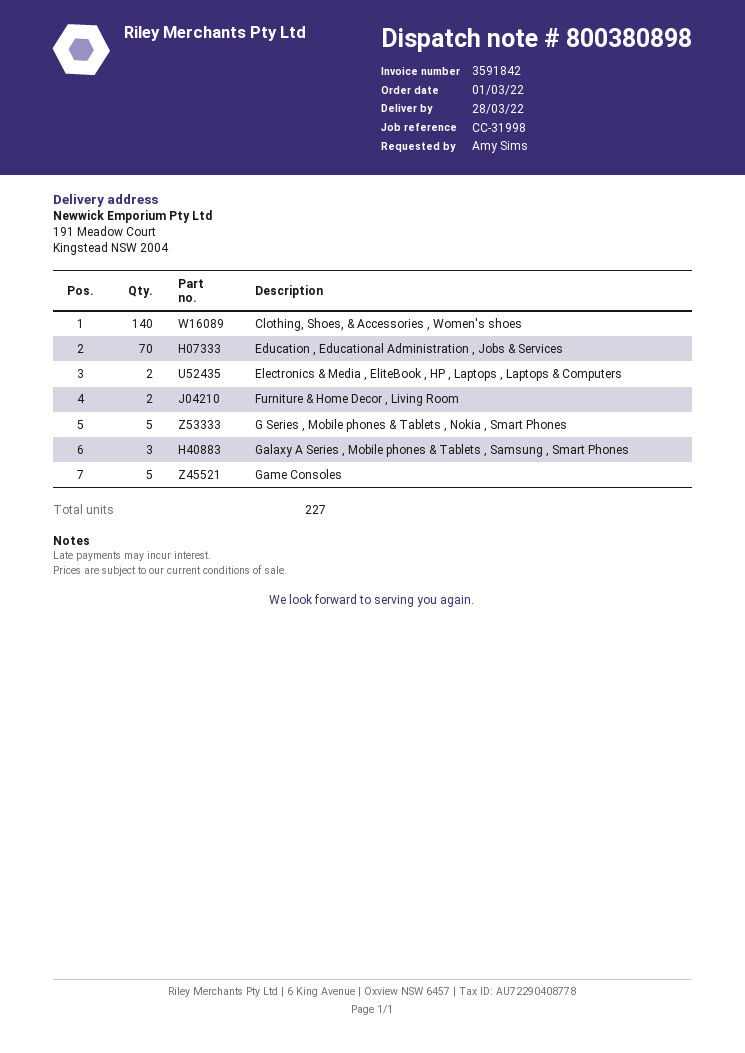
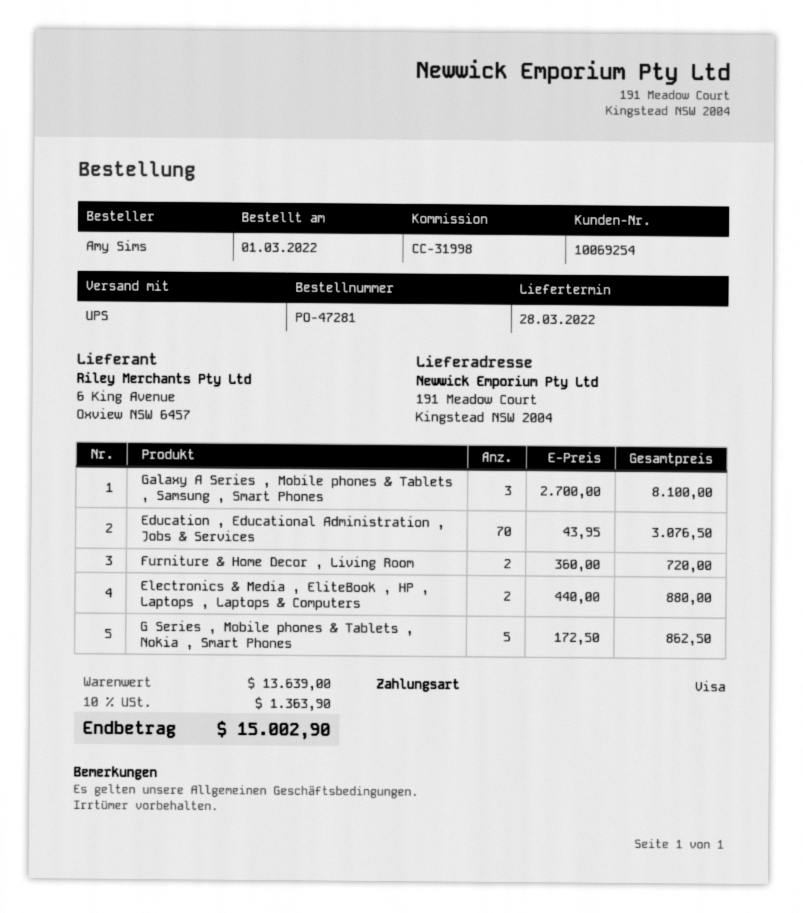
Clothing, Shoes, & Accessories , Women's shoes: 140 -> none
Game Consoles: 5 -> none

